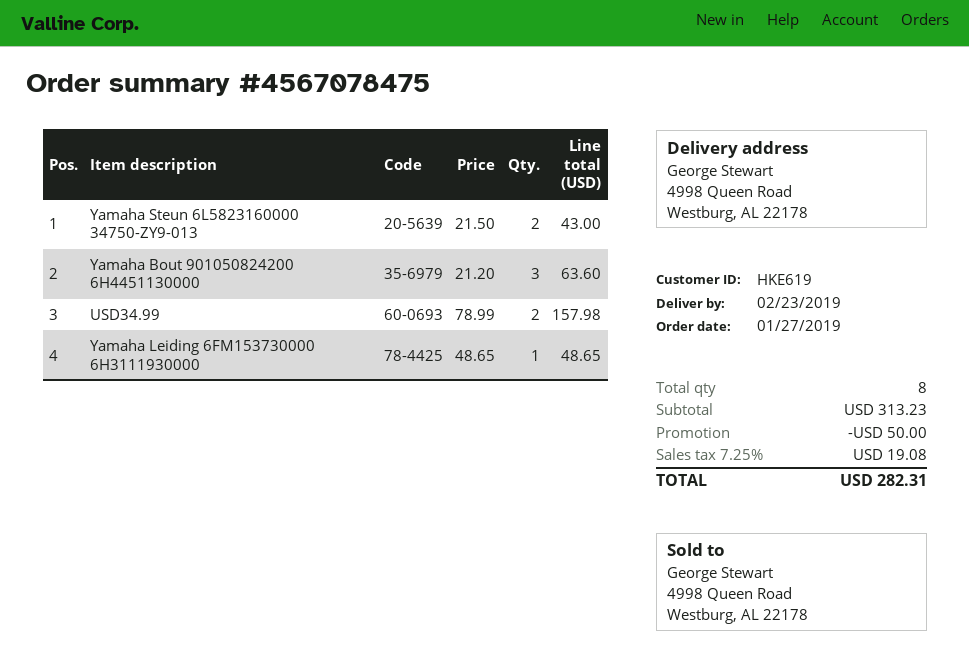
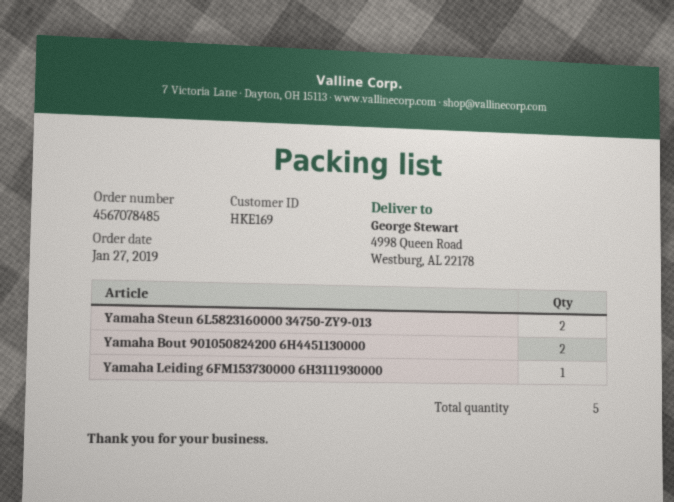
order number: 4567078475 -> 4567078485
customer number: HKE619 -> HKE169
Yamaha Bout 901050824200 6H4451130000: 3 -> 2
USD34.99: 2 -> none
total quantity: 8 -> 5

